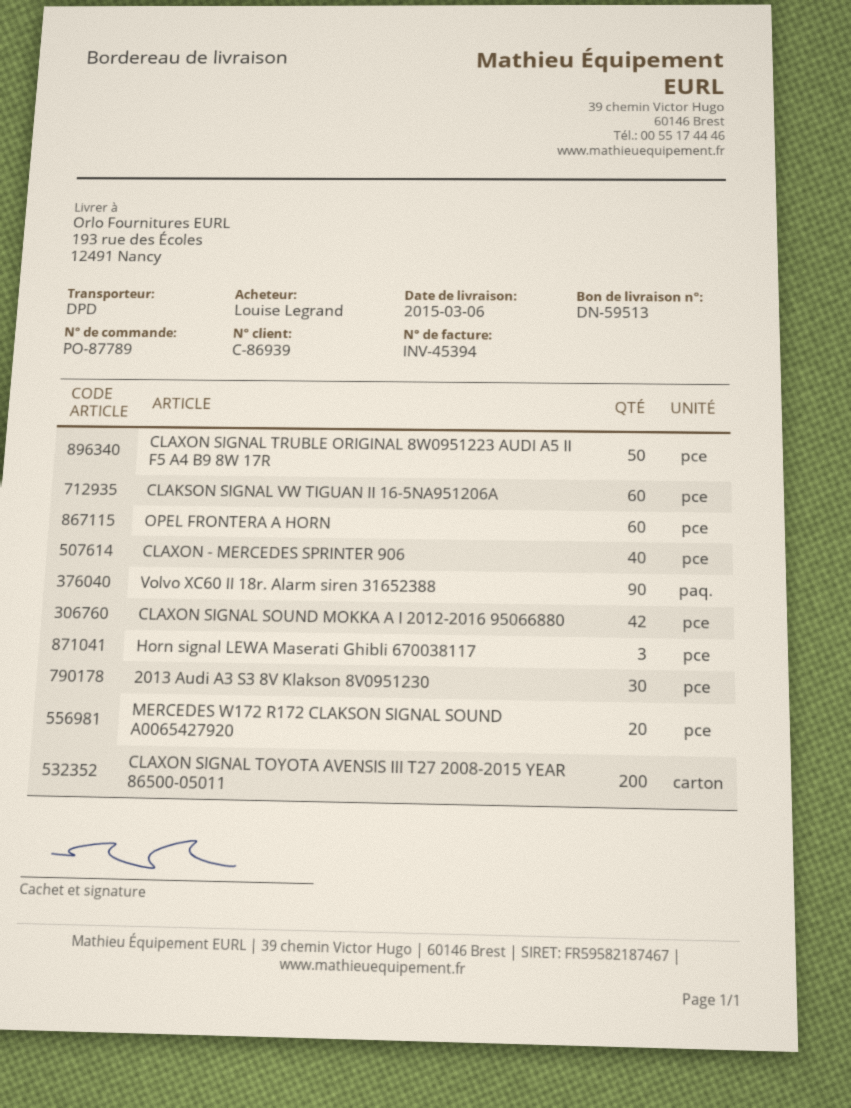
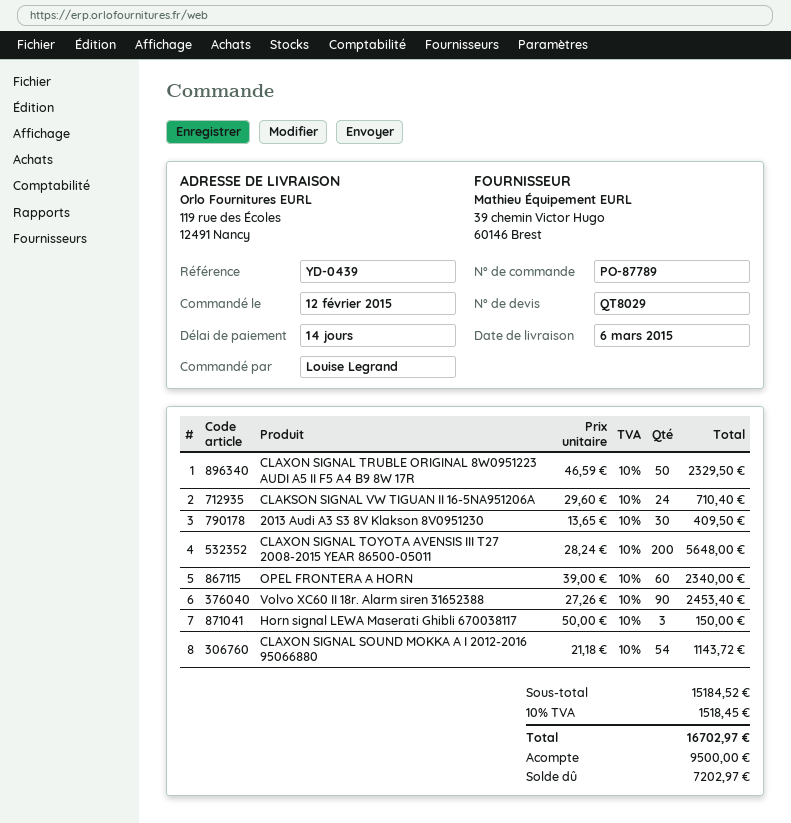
ship to: 193 rue des Écoles, 12491 Nancy -> 119 rue des Écoles, 12491 Nancy
CLAKSON SIGNAL VW TIGUAN II 16-5NA951206A: 60 -> 24
CLAXON - MERCEDES SPRINTER 906: 40 -> none
CLAXON SIGNAL SOUND MOKKA A I 2012-2016 95066880: 42 -> 54
MERCEDES W172 R172 CLAKSON SIGNAL SOUND A0065427920: 20 -> none

